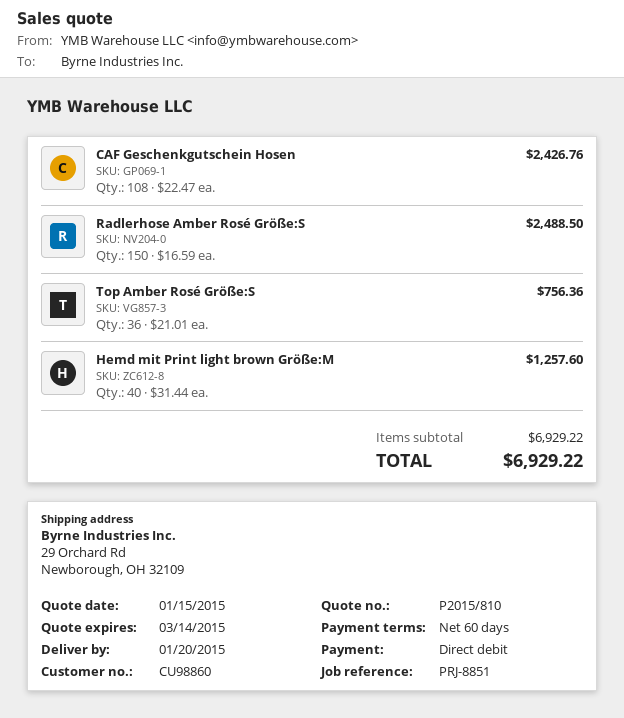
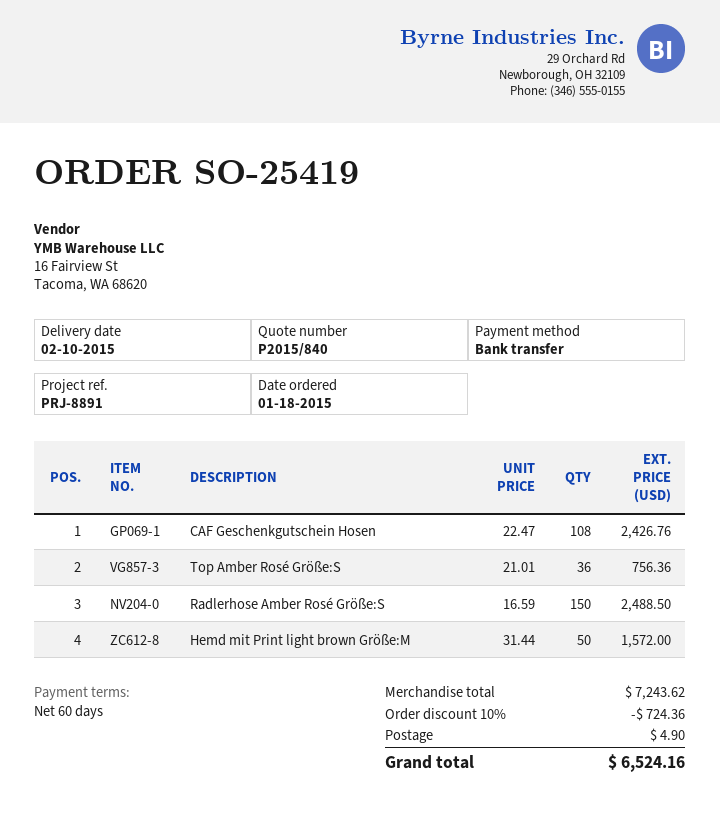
quote number: P2015/810 -> P2015/840
delivery date: 2015-01-20 -> 2015-02-10
reference: PRJ-8851 -> PRJ-8891
payment method: direct debit -> bank transfer
Hemd mit Print light brown Größe:M: 40 x 31.44 = 1257.60 -> 50 x 31.44 = 1572.00
subtotal: 6929.22 -> 7243.62
discount: none -> 10% = 724.36
shipping: none -> 4.90
total: 6929.22 -> 6524.16

